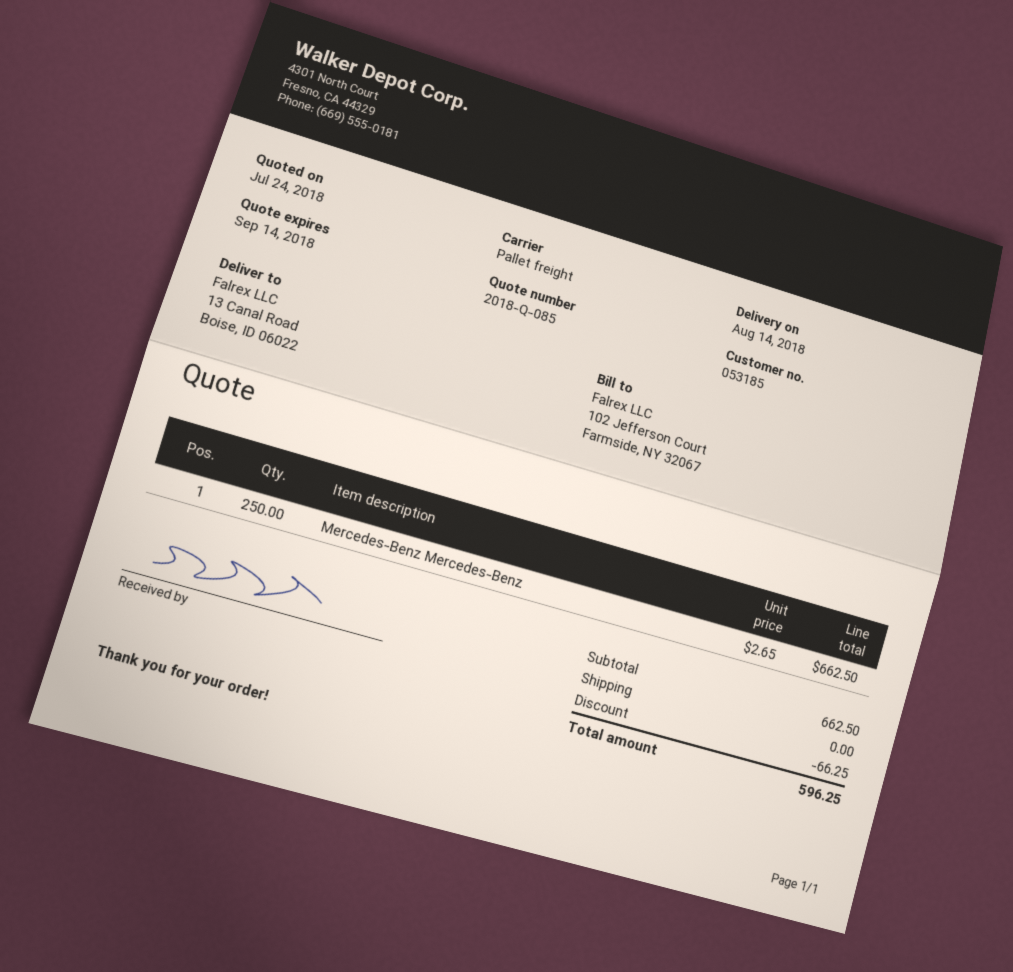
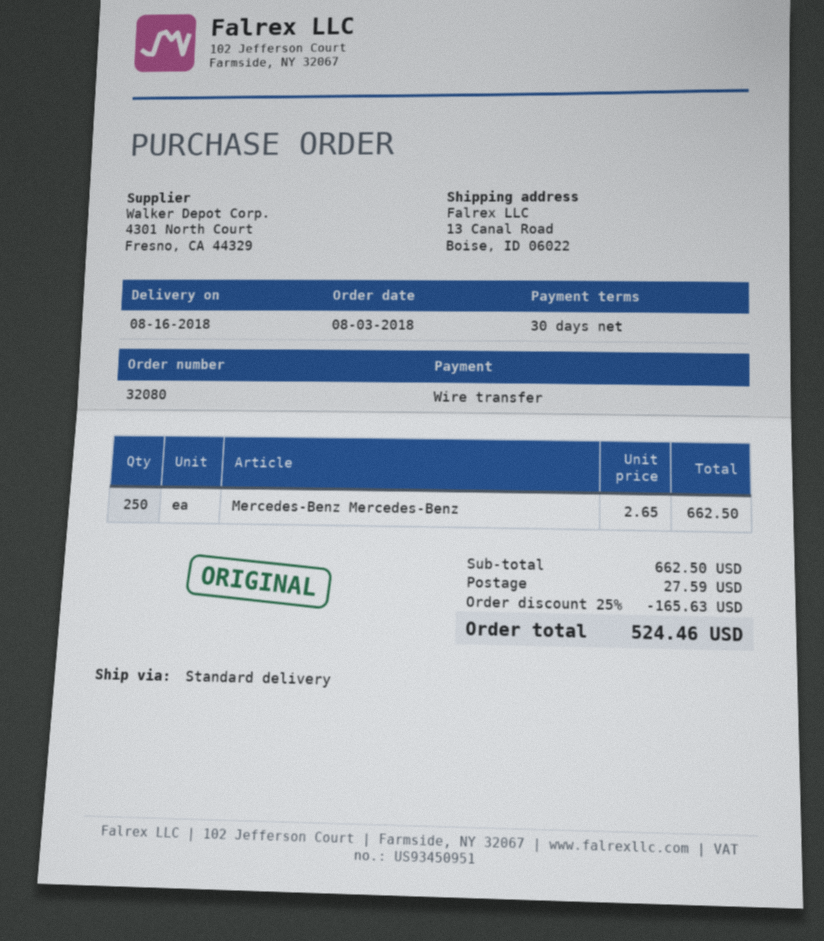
delivery date: 2018-08-14 -> 2018-08-16
shipping method: pallet freight -> standard
discount: 66.25 -> 165.63
shipping: 0.00 -> 27.59
total: 596.25 -> 524.46

